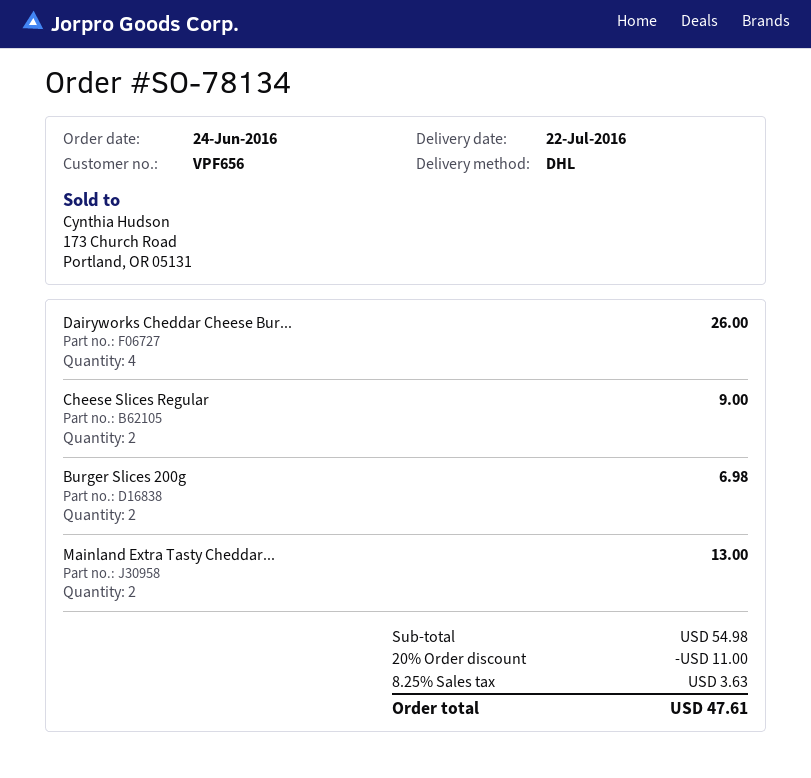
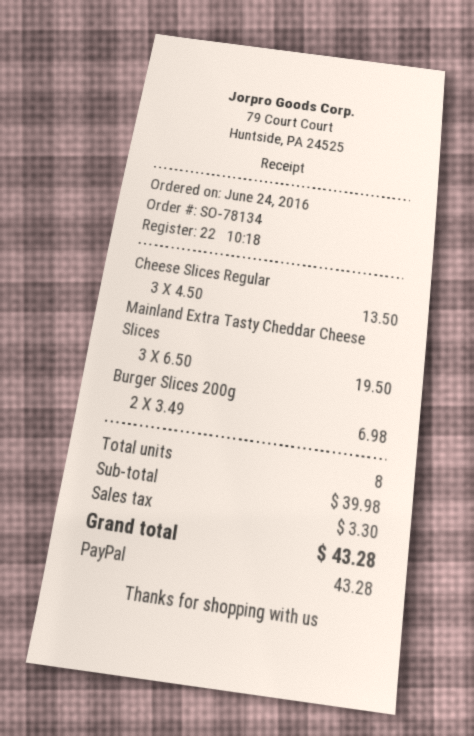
Dairyworks Cheddar Cheese Bur...: 4 for 26.00 -> none
Cheese Slices Regular: 2 for 9.00 -> 3 for 13.50
Mainland Extra Tasty Cheddar...: 2 for 13.00 -> 3 for 19.50
subtotal: 54.98 -> 39.98
discount: 20% = 11.00 -> none
tax: 3.63 -> 3.30
total: 47.61 -> 43.28

